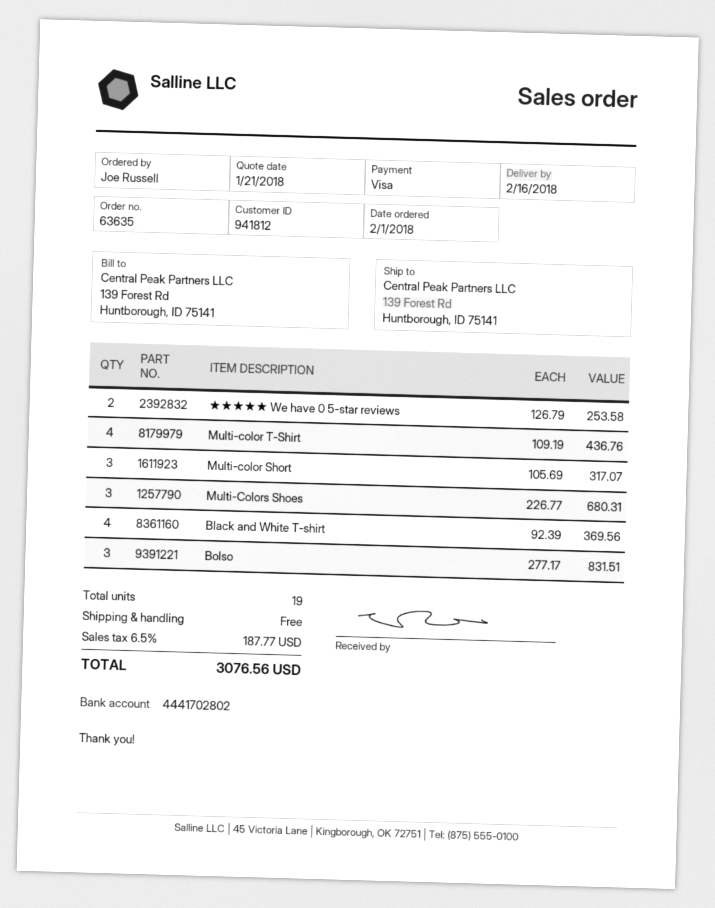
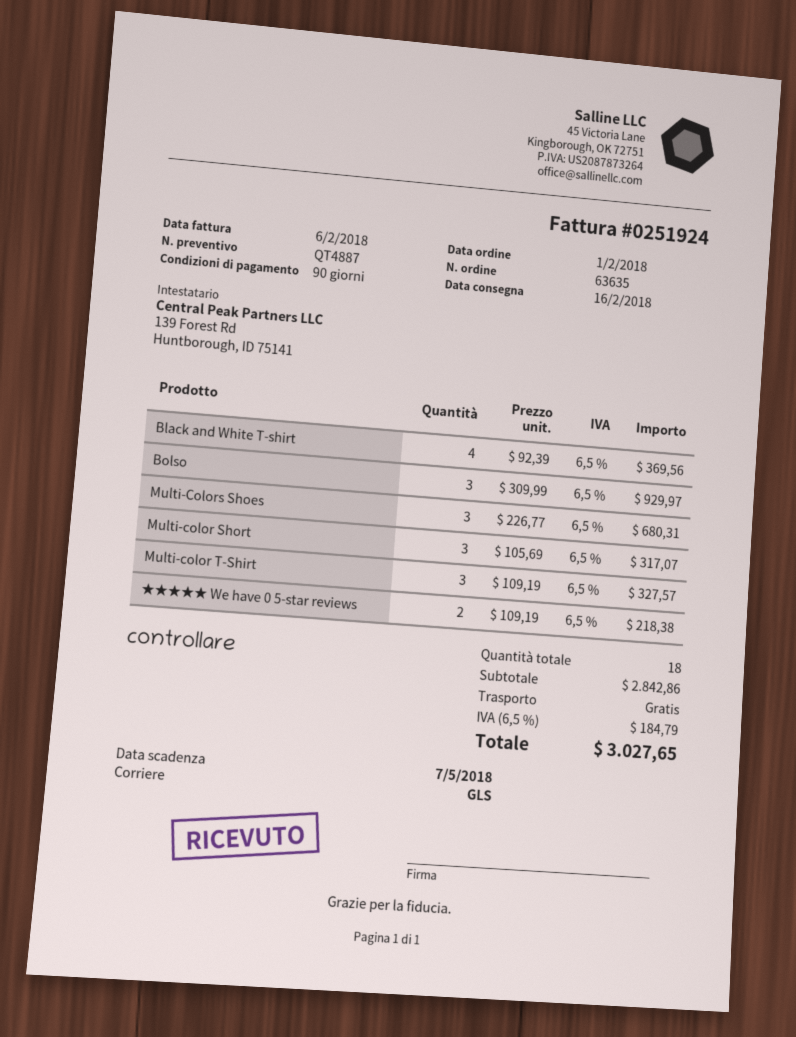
★★★★★ We have 0 5-star reviews: 2 x 126.79 = 253.58 -> 2 x 109.19 = 218.38
Multi-color T-Shirt: 4 x 109.19 = 436.76 -> 3 x 109.19 = 327.57
Bolso: 3 x 277.17 = 831.51 -> 3 x 309.99 = 929.97
total quantity: 19 -> 18
tax: 6.5% = 187.77 -> 6.5% = 184.79
total: 3076.56 -> 3027.65

